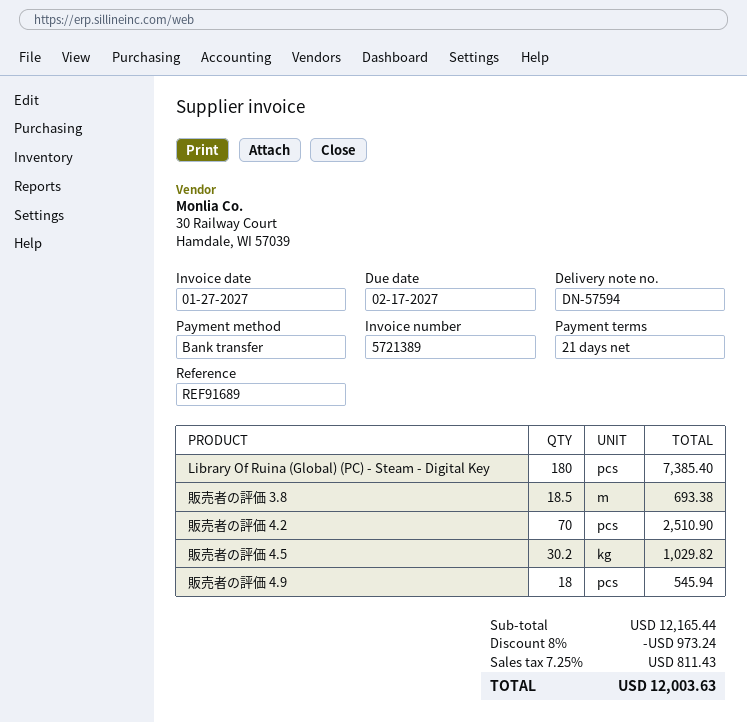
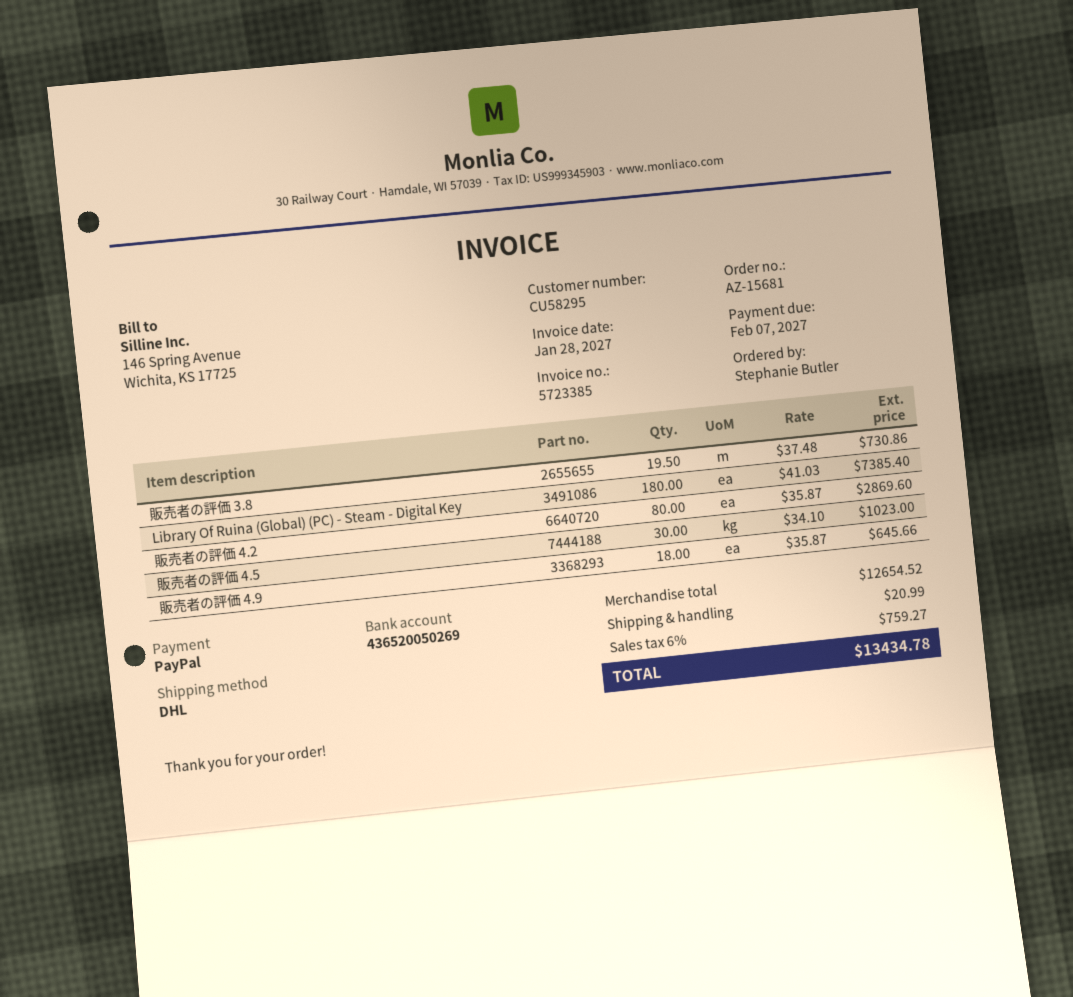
invoice number: 5721389 -> 5723385
invoice date: 2027-01-27 -> 2027-01-28
due date: 2027-02-17 -> 2027-02-07
payment method: bank transfer -> PayPal
販売者の評価 3.8: 18.5 for 693.38 -> 19.5 for 730.86
販売者の評価 4.2: 70 for 2510.90 -> 80 for 2869.60
販売者の評価 4.5: 30.2 for 1029.82 -> 30 for 1023.00
販売者の評価 4.9: 18 for 545.94 -> 18 for 645.66
subtotal: 12165.44 -> 12654.52
discount: 8% = 973.24 -> none
shipping: none -> 20.99
tax: 7.25% = 811.43 -> 6% = 759.27
total: 12003.63 -> 13434.78

